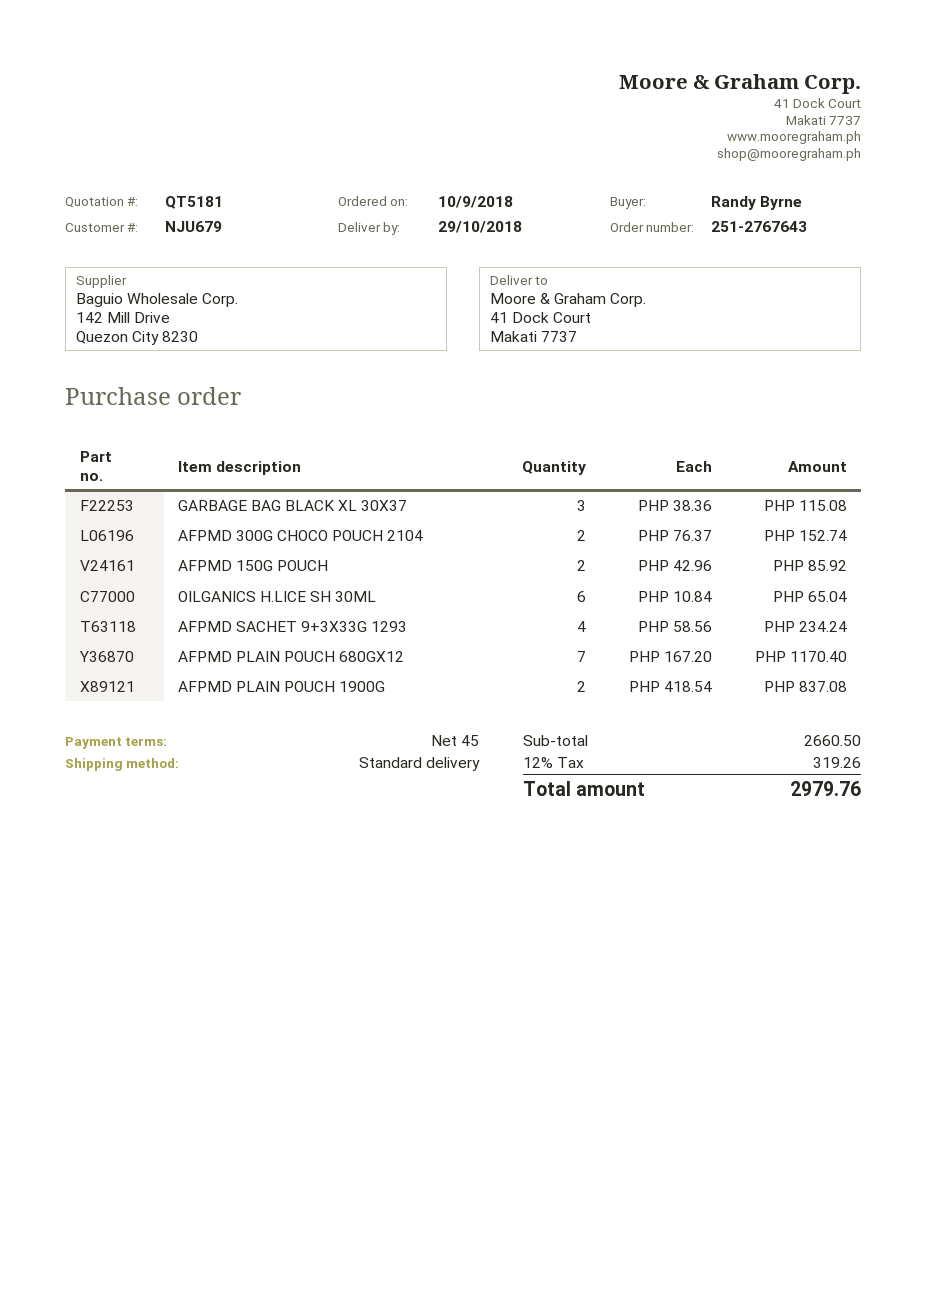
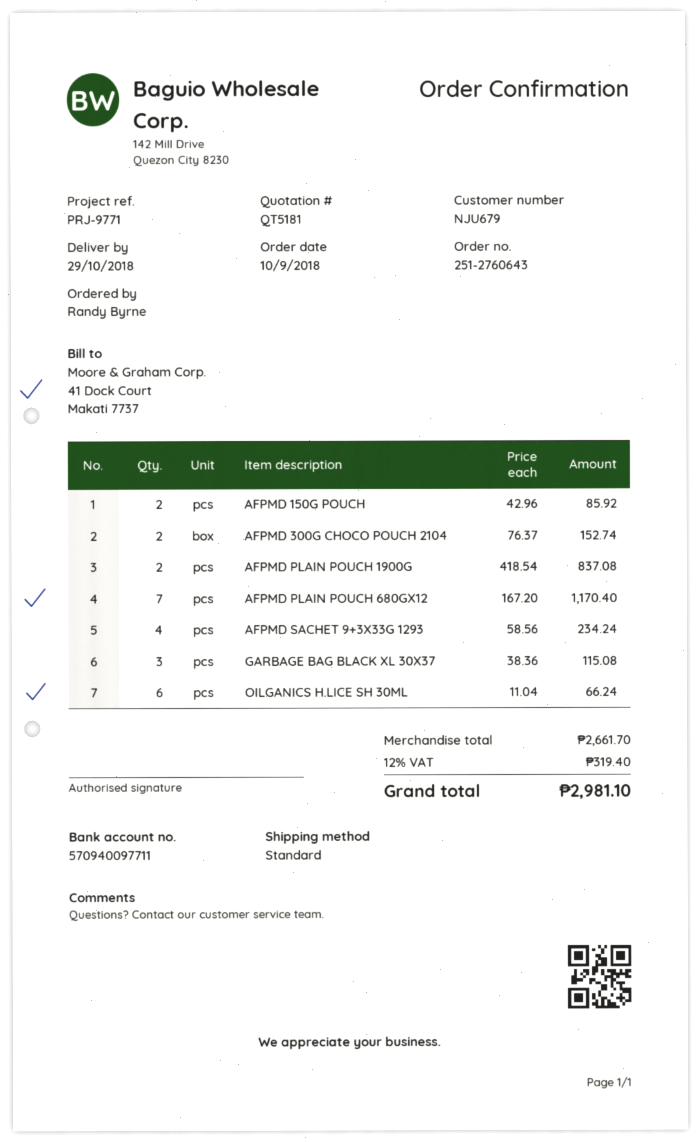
order number: 251-2767643 -> 251-2760643
OILGANICS H.LICE SH 30ML: 6 x 10.84 = 65.04 -> 6 x 11.04 = 66.24
subtotal: 2660.50 -> 2661.70
tax: 12% = 319.26 -> 12% = 319.40
total: 2979.76 -> 2981.10

